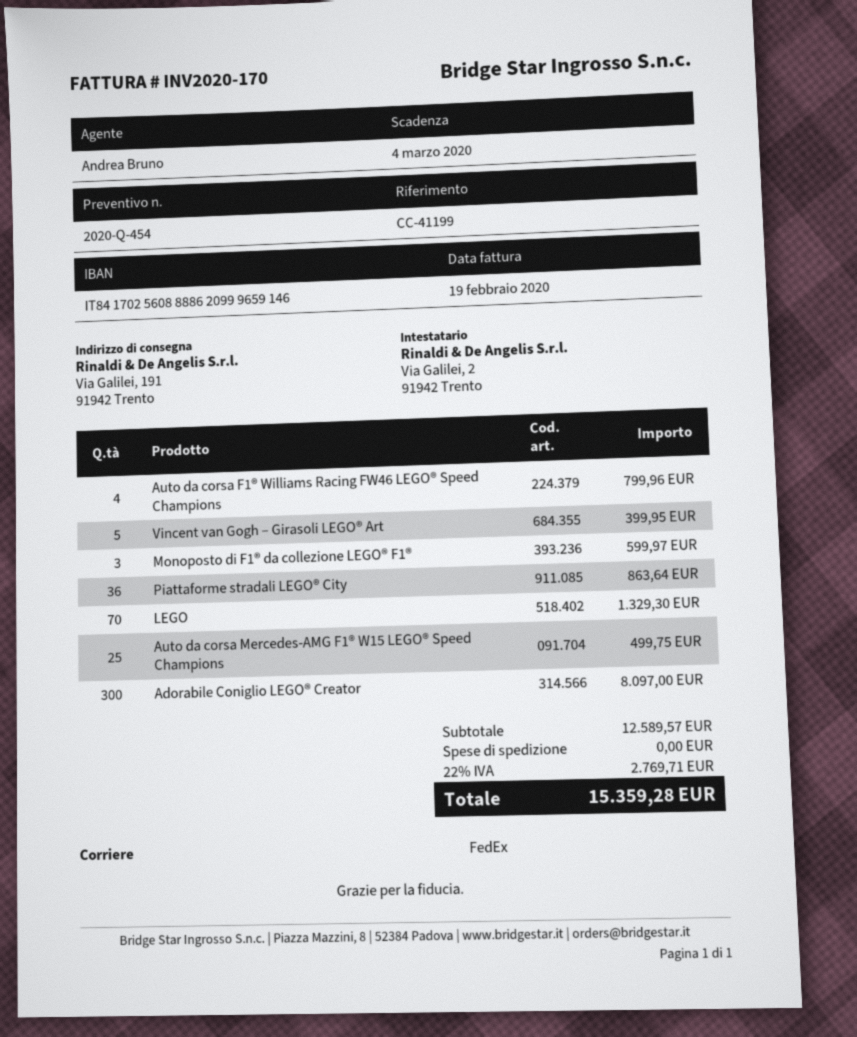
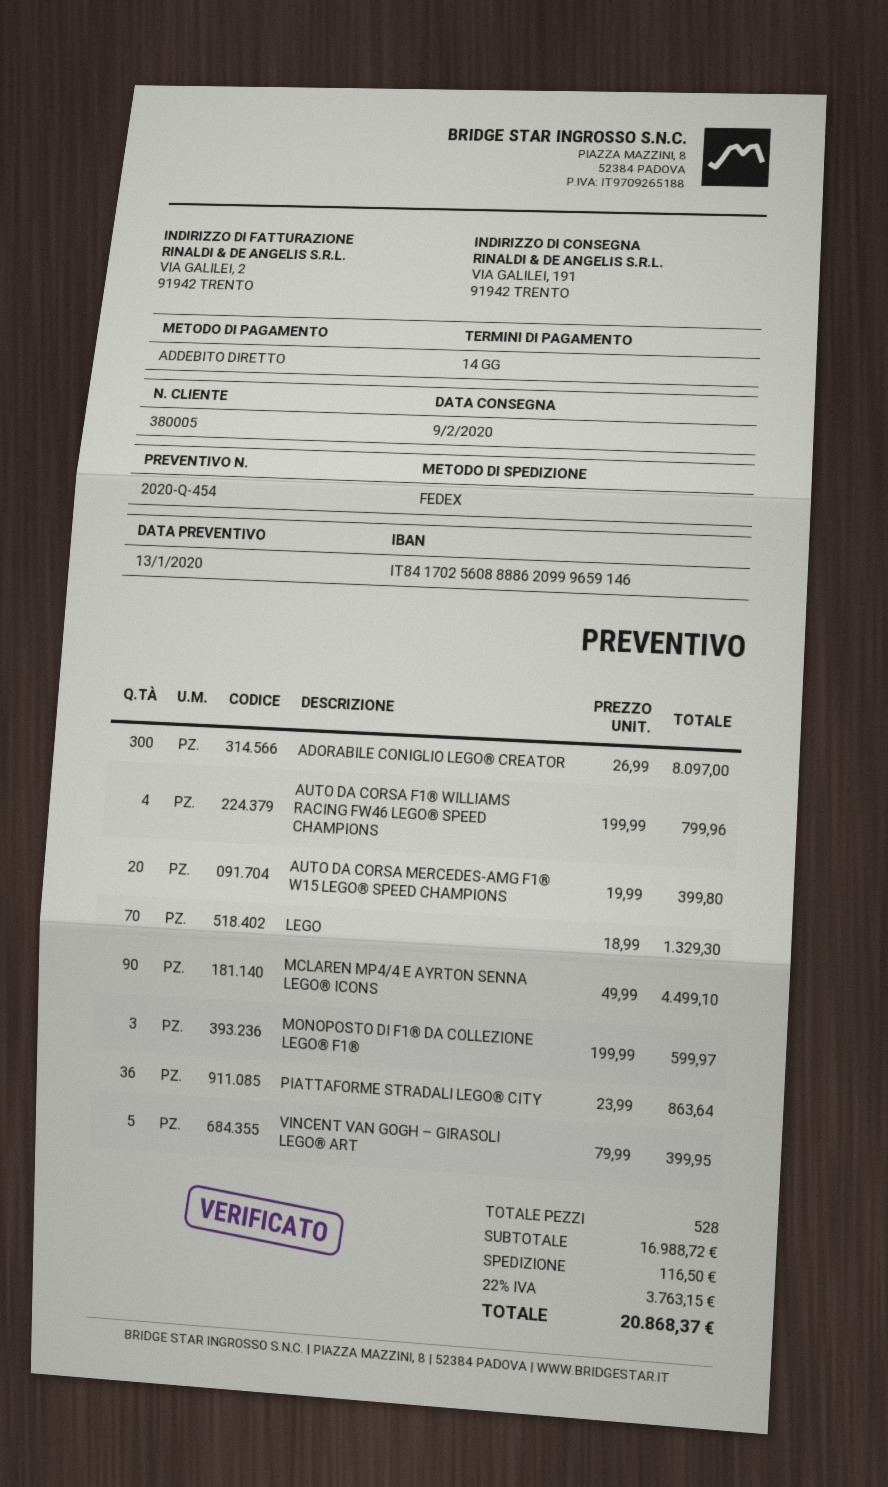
Auto da corsa Mercedes-AMG F1® W15 LEGO® Speed Champions: 25 for 499.75 -> 20 for 399.80
MCLAREN MP4/4 E AYRTON SENNA LEGO® ICONS: none -> 90 for 4499.10
subtotal: 12589.57 -> 16988.72
shipping: 0.00 -> 116.50
tax: 22% = 2769.71 -> 22% = 3763.15
total: 15359.28 -> 20868.37

